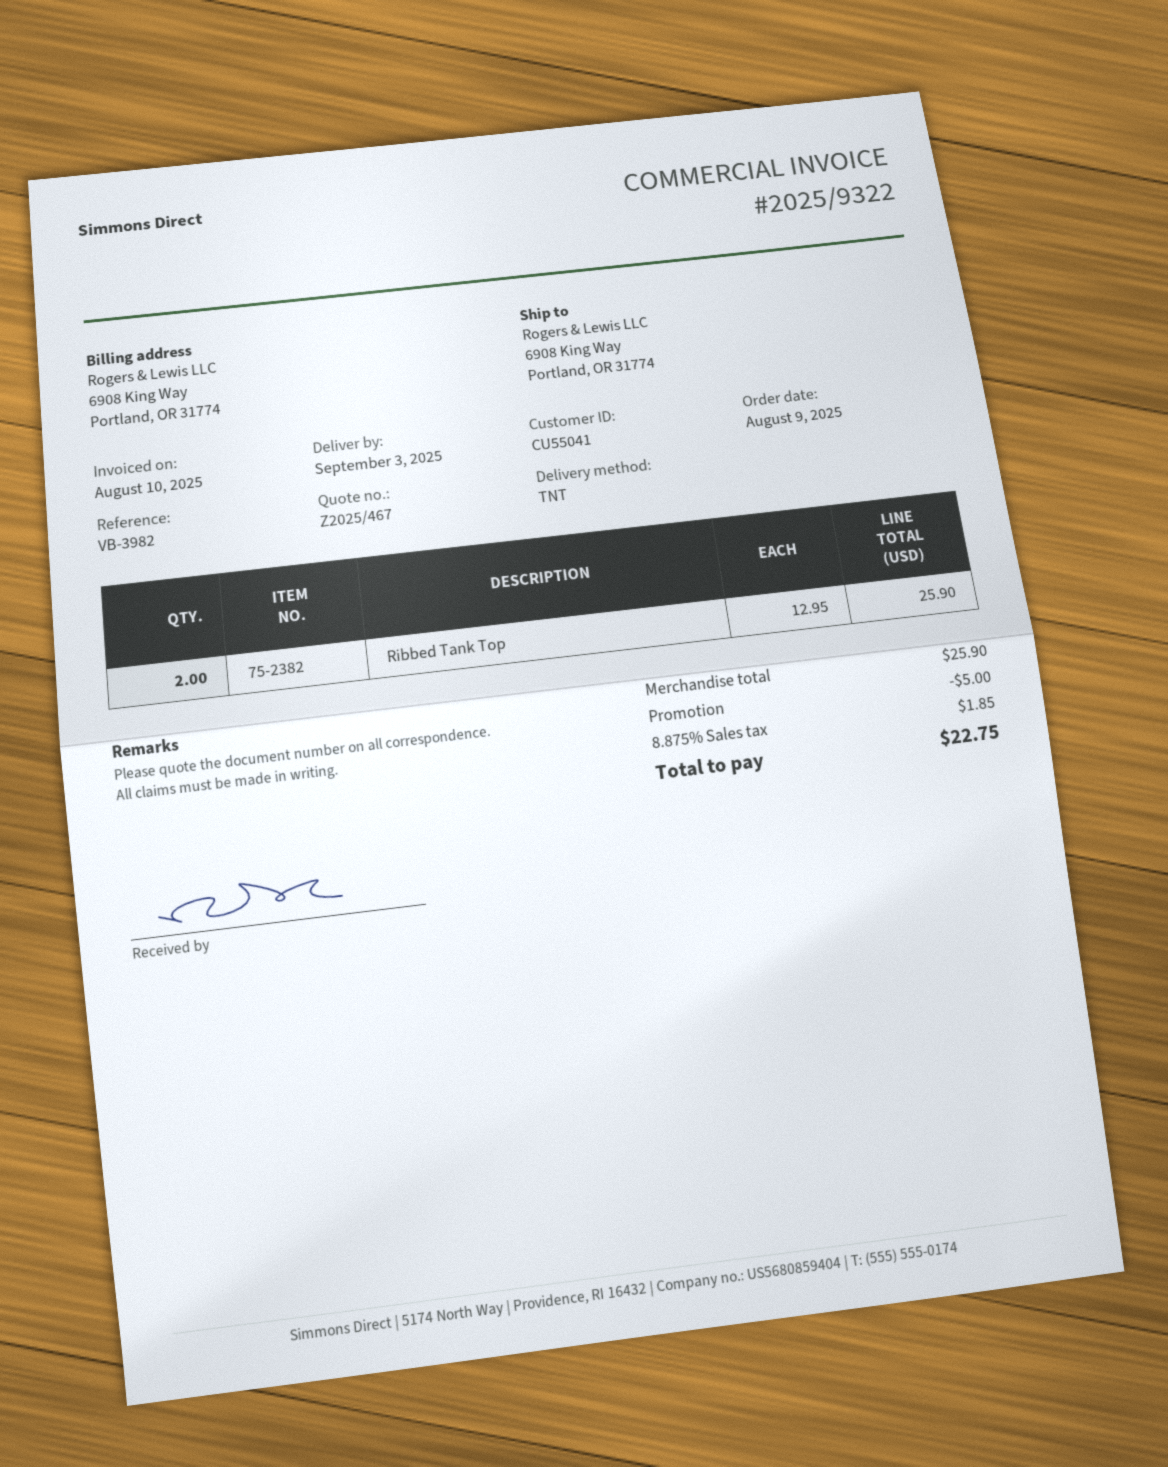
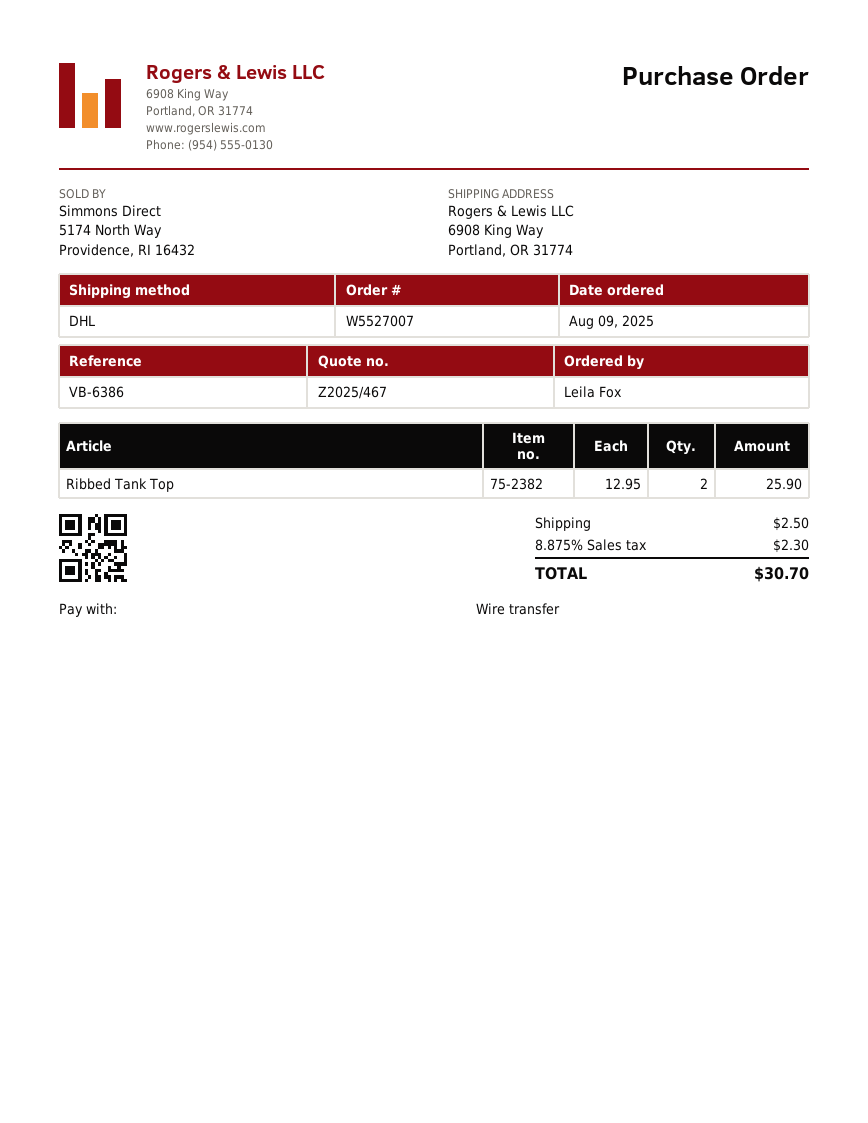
reference: VB-3982 -> VB-6386
shipping method: TNT -> DHL
discount: 5.00 -> none
shipping: none -> 2.50
tax: 8.875% = 1.85 -> 8.875% = 2.30
total: 22.75 -> 30.70

